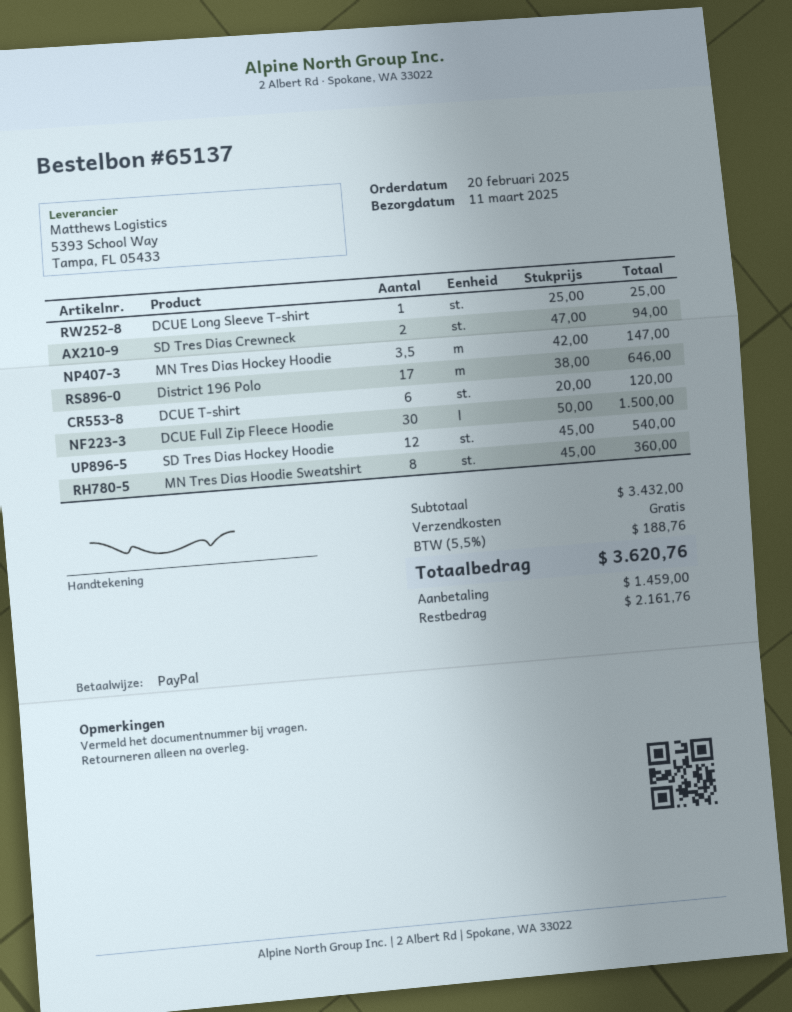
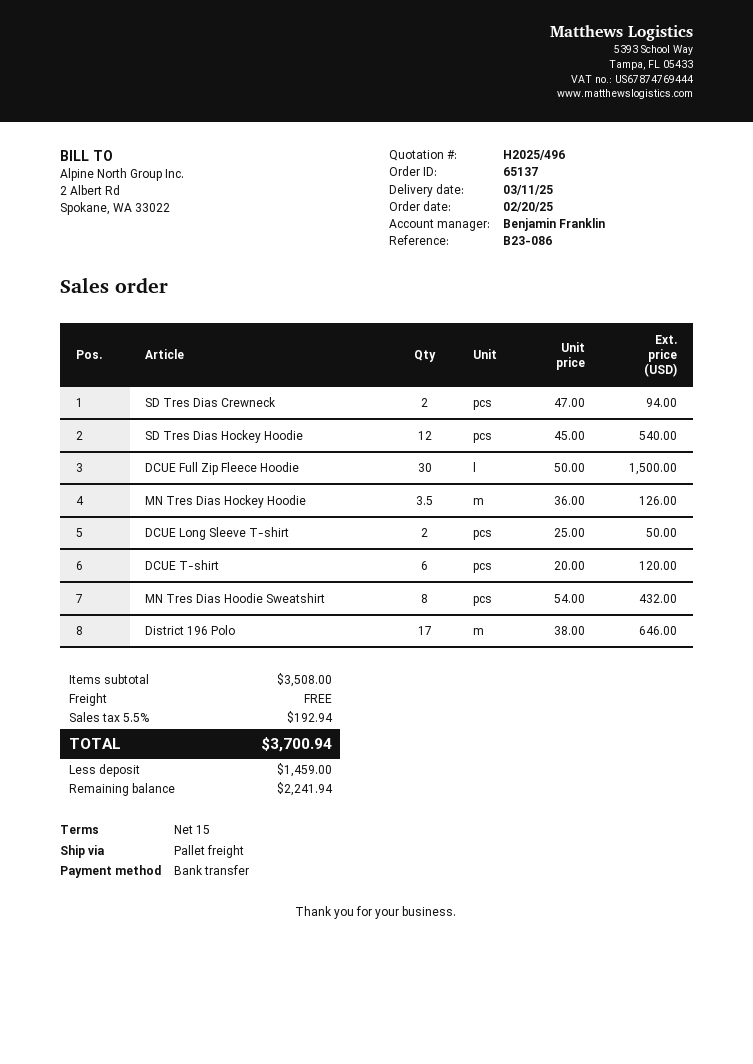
payment method: PayPal -> bank transfer
DCUE Long Sleeve T-shirt: 1 x 25.00 = 25.00 -> 2 x 25.00 = 50.00
MN Tres Dias Hockey Hoodie: 3.5 x 42.00 = 147.00 -> 3.5 x 36.00 = 126.00
MN Tres Dias Hoodie Sweatshirt: 8 x 45.00 = 360.00 -> 8 x 54.00 = 432.00
subtotal: 3432.00 -> 3508.00
tax: 5.5% = 188.76 -> 5.5% = 192.94
total: 3620.76 -> 3700.94
balance: 2161.76 -> 2241.94

